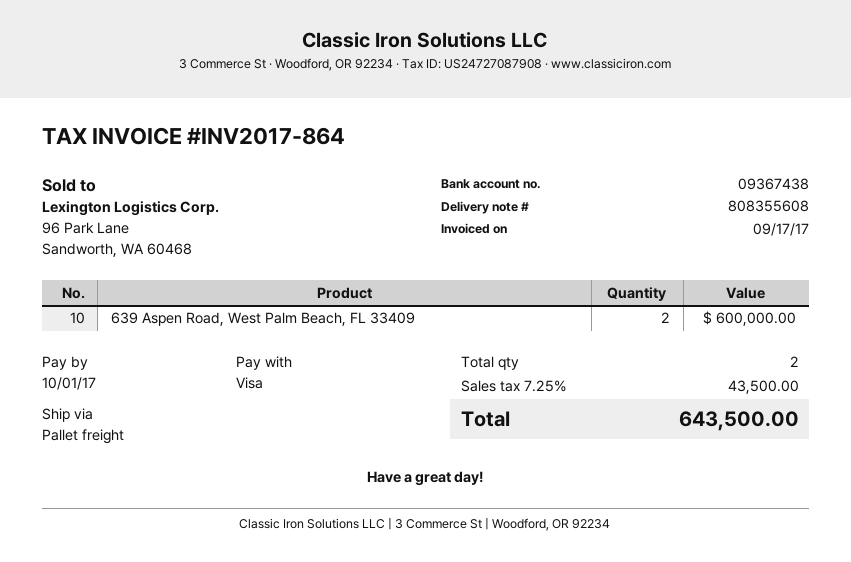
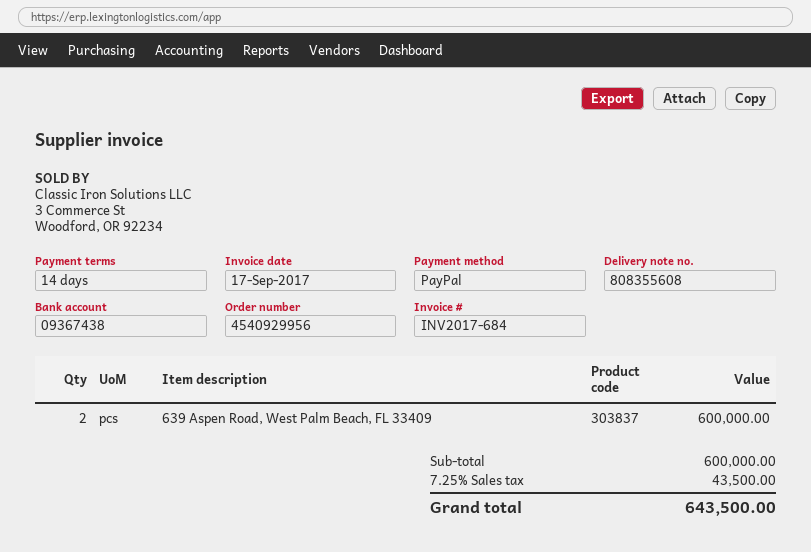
invoice number: INV2017-864 -> INV2017-684
payment method: Visa -> PayPal

